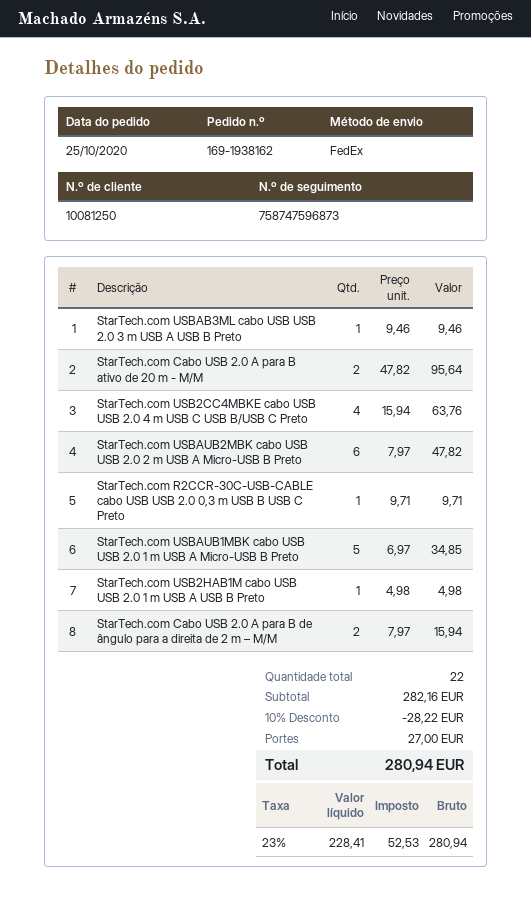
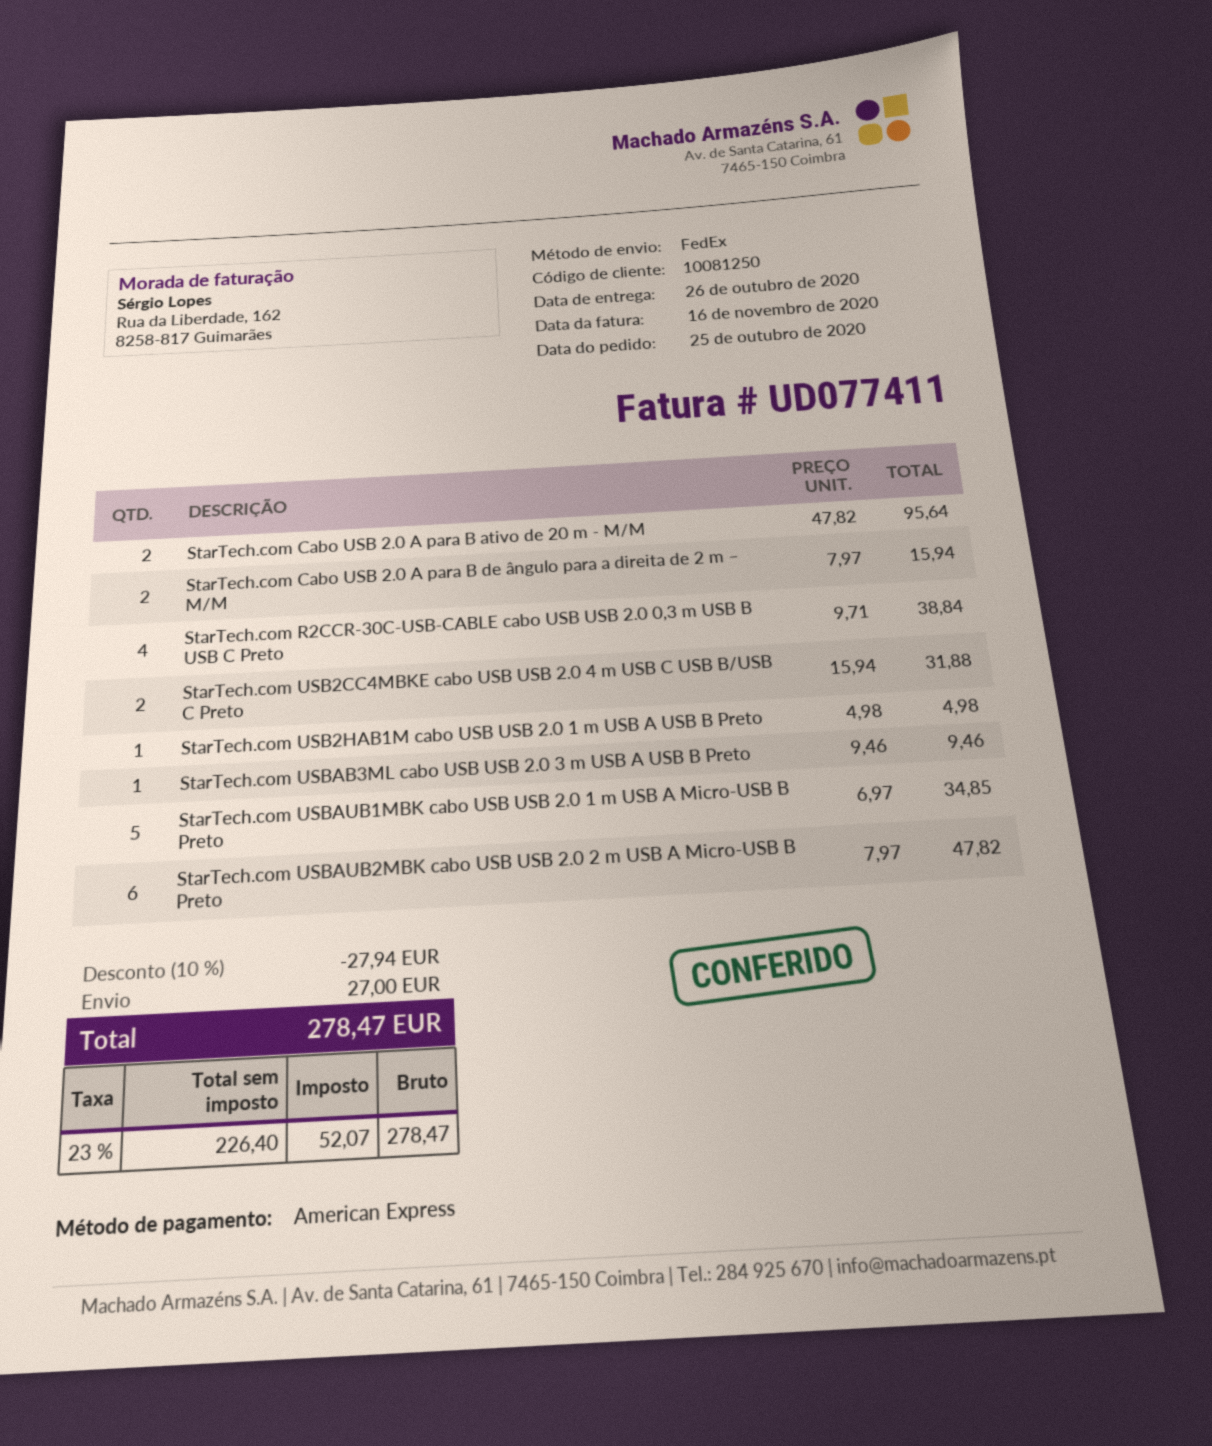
StarTech.com USB2CC4MBKE cabo USB USB 2.0 4 m USB C USB B/USB C Preto: 4 x 15.94 = 63.76 -> 2 x 15.94 = 31.88
StarTech.com R2CCR-30C-USB-CABLE cabo USB USB 2.0 0,3 m USB B USB C Preto: 1 x 9.71 = 9.71 -> 4 x 9.71 = 38.84
discount: 10% = 28.22 -> 10% = 27.94
net: 228.41 -> 226.40
tax: 23% = 52.53 -> 23% = 52.07
total: 280.94 -> 278.47

